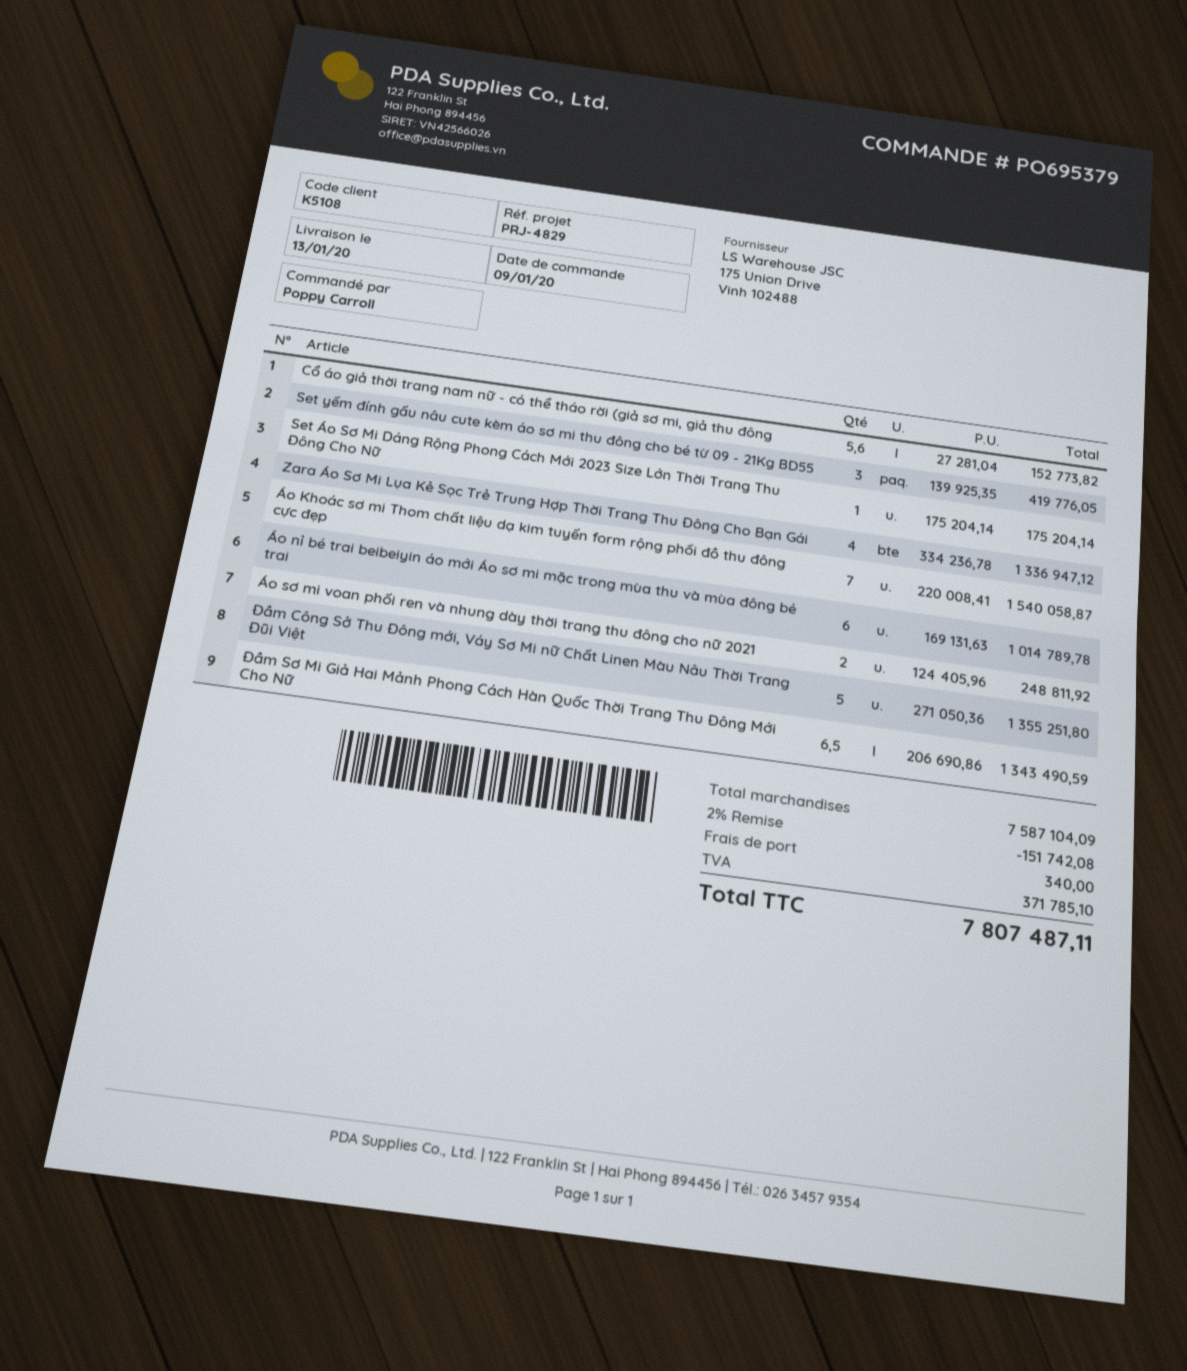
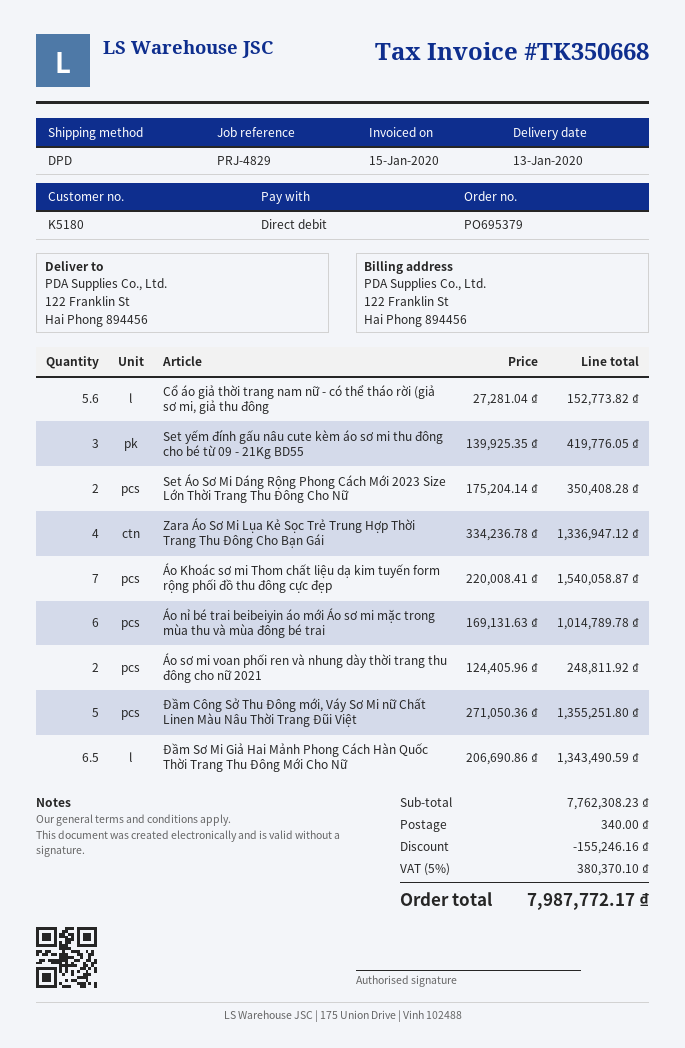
customer number: K5108 -> K5180
Set Áo Sơ Mi Dáng Rộng Phong Cách Mới 2023 Size Lớn Thời Trang Thu Đông Cho Nữ: 1 x 175204.14 = 175204.14 -> 2 x 175204.14 = 350408.28
subtotal: 7587104.09 -> 7762308.23
discount: 151742.08 -> 155246.16
tax: 371785.10 -> 380370.10
total: 7807487.11 -> 7987772.17

